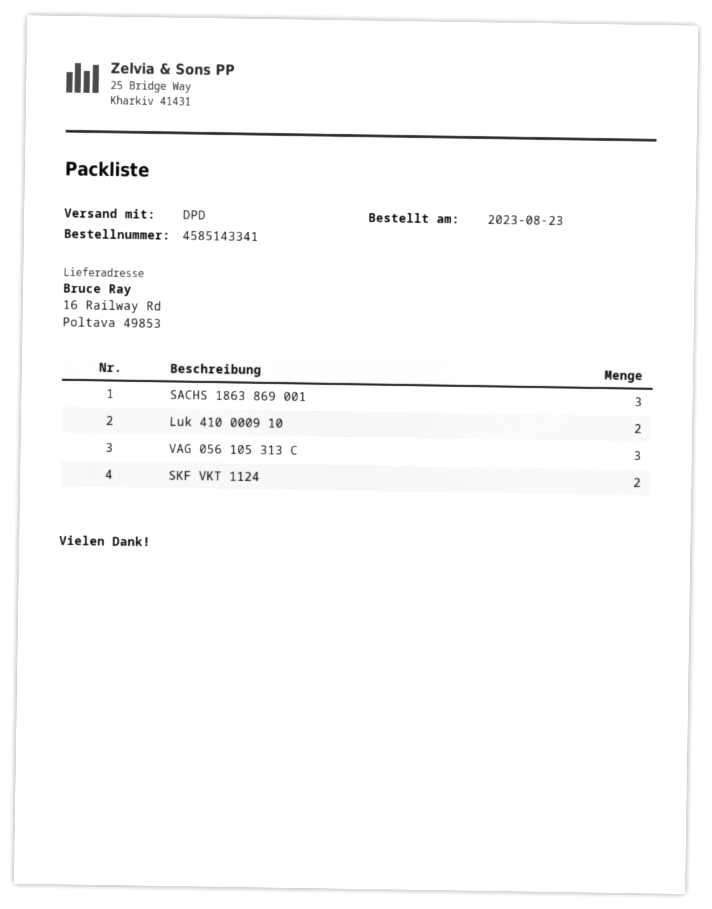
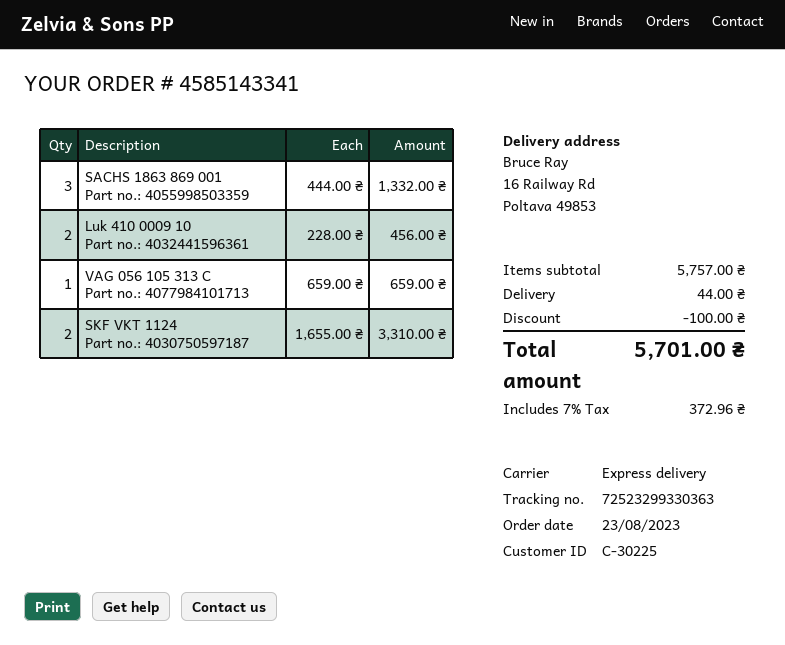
shipping method: DPD -> express
VAG 056 105 313 C: 3 -> 1

